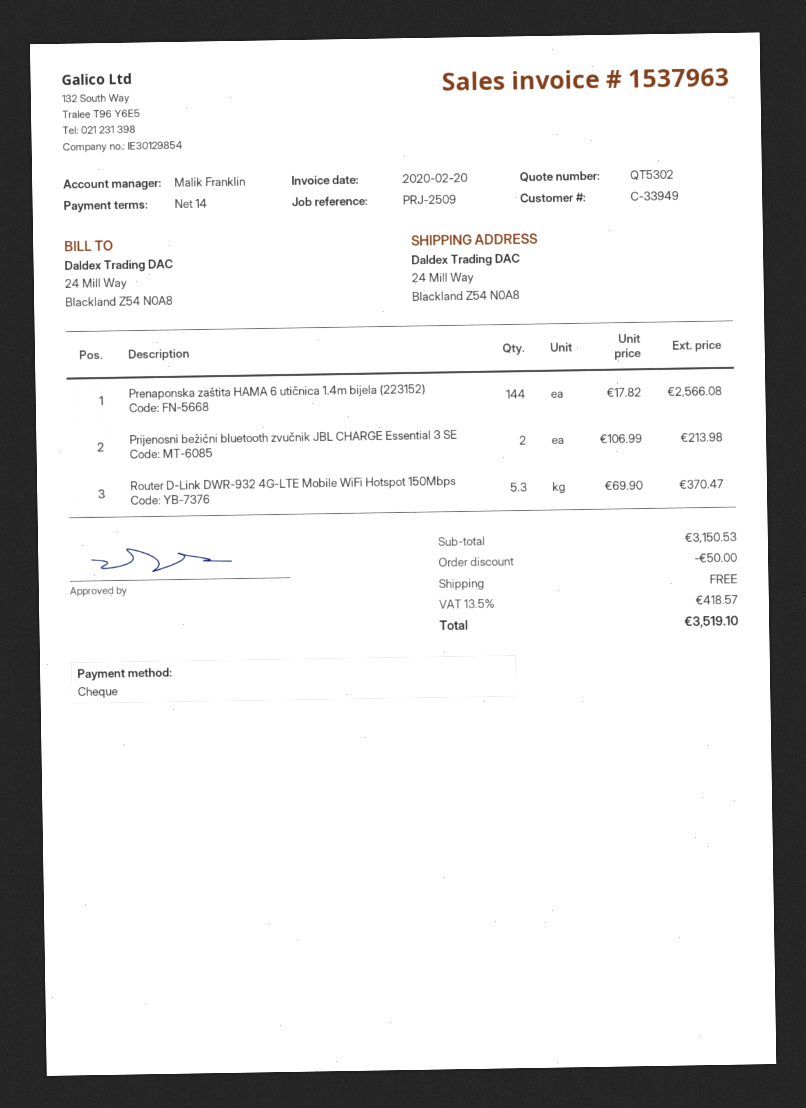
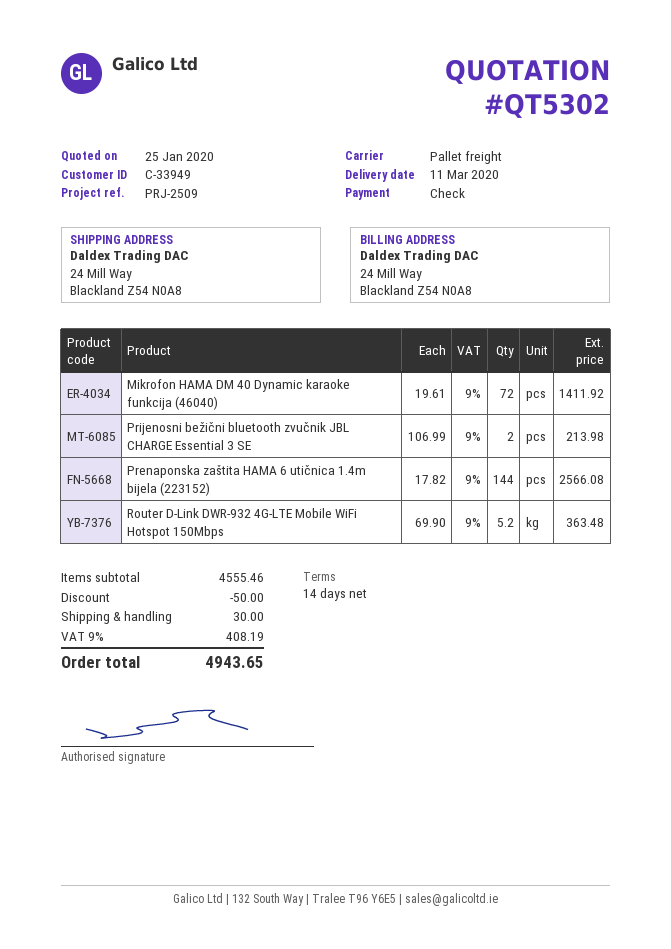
Router D-Link DWR-932 4G-LTE Mobile WiFi Hotspot 150Mbps: 5.3 x 69.90 = 370.47 -> 5.2 x 69.90 = 363.48
Mikrofon HAMA DM 40 Dynamic karaoke funkcija (46040): none -> 72 x 19.61 = 1411.92
subtotal: 3150.53 -> 4555.46
shipping: 0.00 -> 30.00
tax: 13.5% = 418.57 -> 9% = 408.19
total: 3519.10 -> 4943.65

